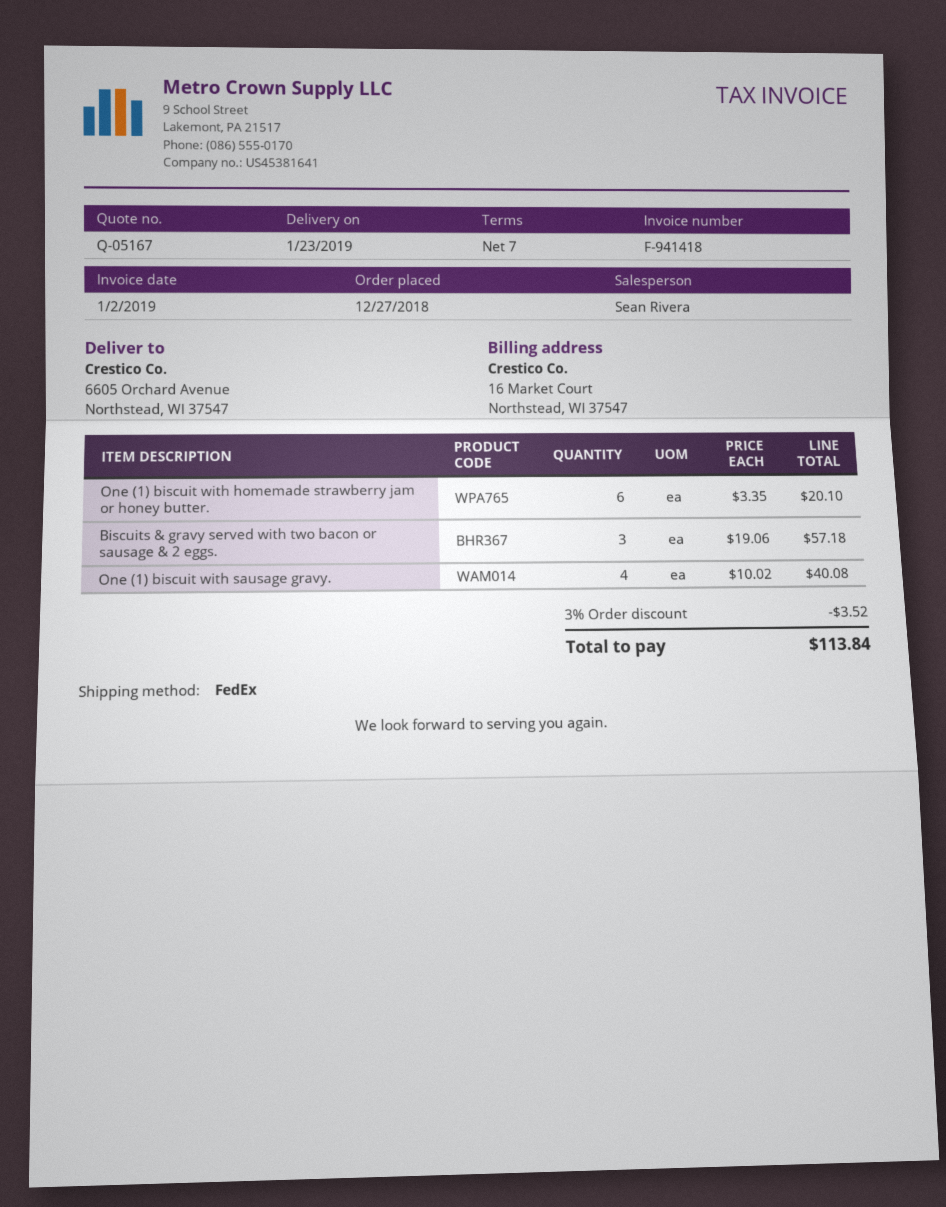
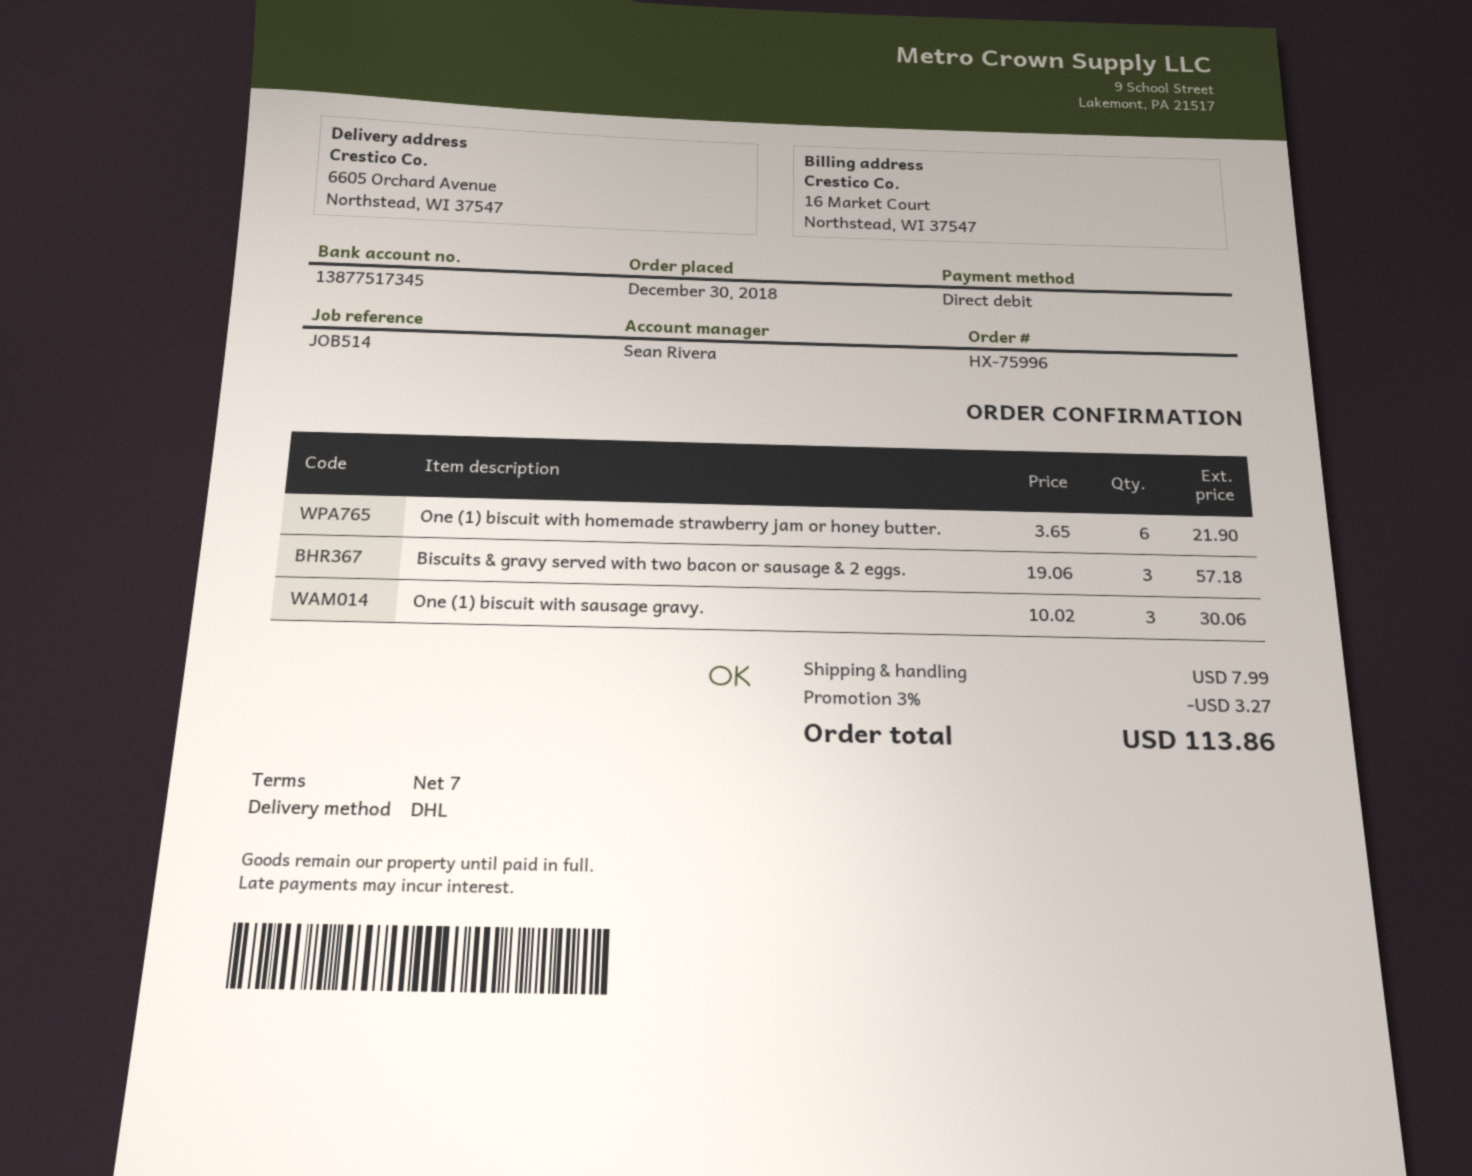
order date: 2018-12-27 -> 2018-12-30
shipping method: FedEx -> DHL
One (1) biscuit with homemade strawberry jam or honey butter.: 6 x 3.35 = 20.10 -> 6 x 3.65 = 21.90
One (1) biscuit with sausage gravy.: 4 x 10.02 = 40.08 -> 3 x 10.02 = 30.06
discount: 3% = 3.52 -> 3% = 3.27
shipping: none -> 7.99
total: 113.84 -> 113.86

